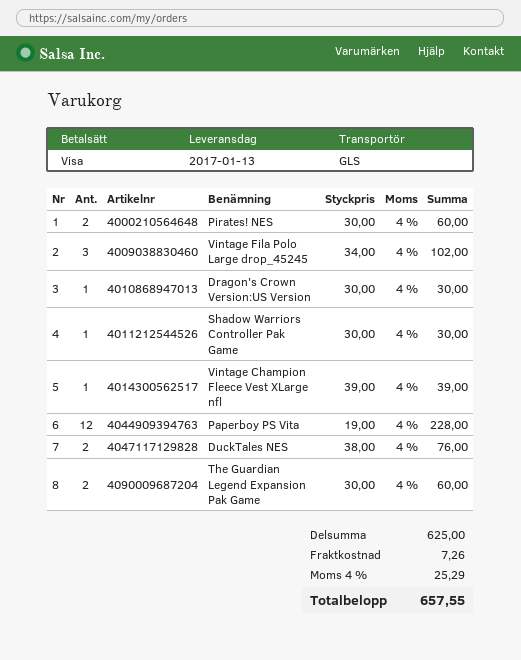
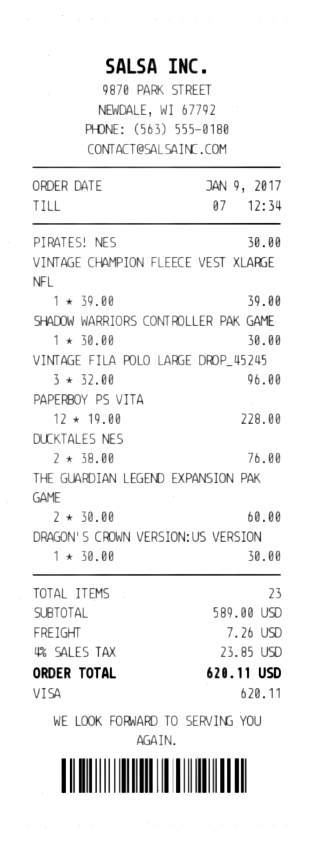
Pirates! NES: 2 x 30.00 = 60.00 -> 1 x 30.00 = 30.00
Vintage Fila Polo Large drop_45245: 3 x 34.00 = 102.00 -> 3 x 32.00 = 96.00
subtotal: 625.00 -> 589.00
tax: 4% = 25.29 -> 4% = 23.85
total: 657.55 -> 620.11

